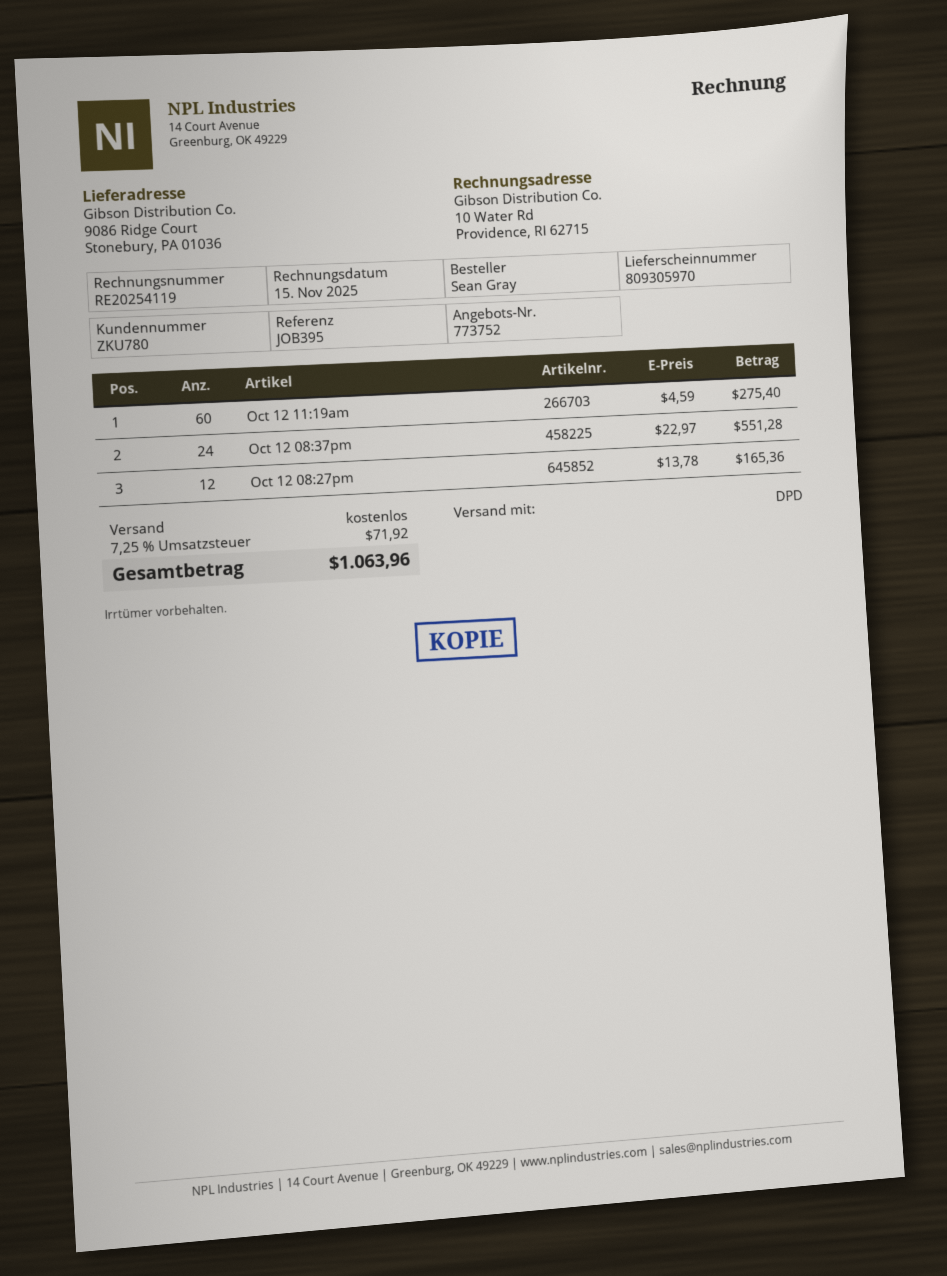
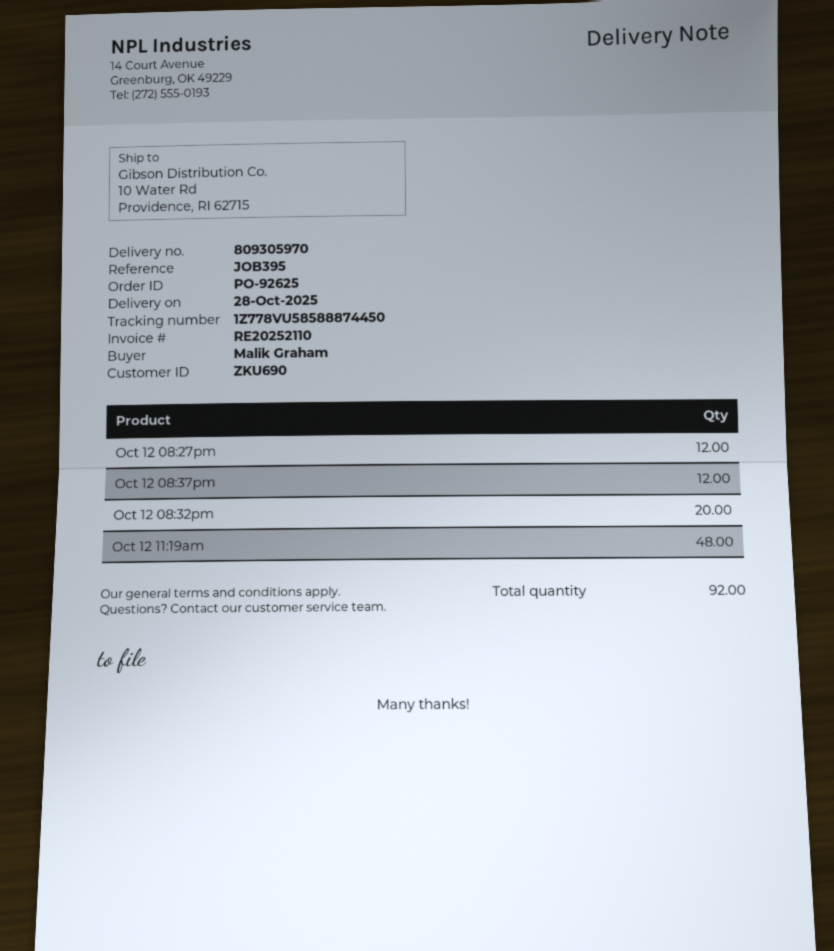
invoice number: RE20254119 -> RE20252110
customer number: ZKU780 -> ZKU690
ordered by: Sean Gray -> Malik Graham
ship to: 9086 Ridge Court, Stonebury, PA 01036 -> 10 Water Rd, Providence, RI 62715
Oct 12 11:19am: 60 -> 48
Oct 12 08:37pm: 24 -> 12
Oct 12 08:32pm: none -> 20

